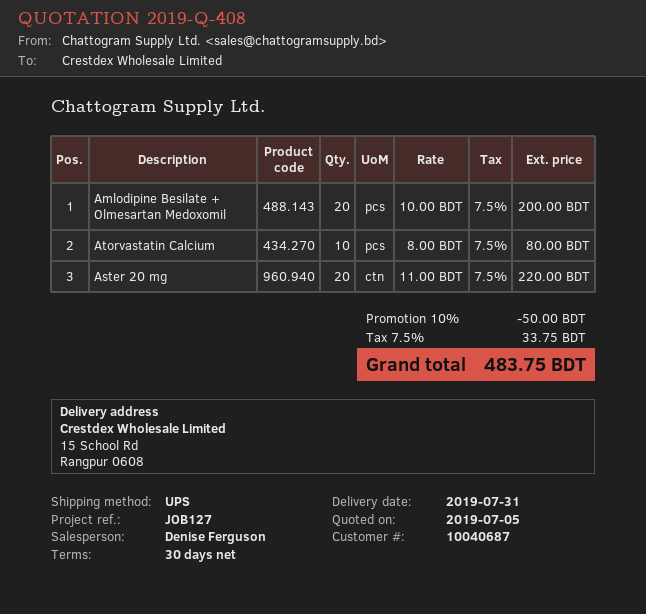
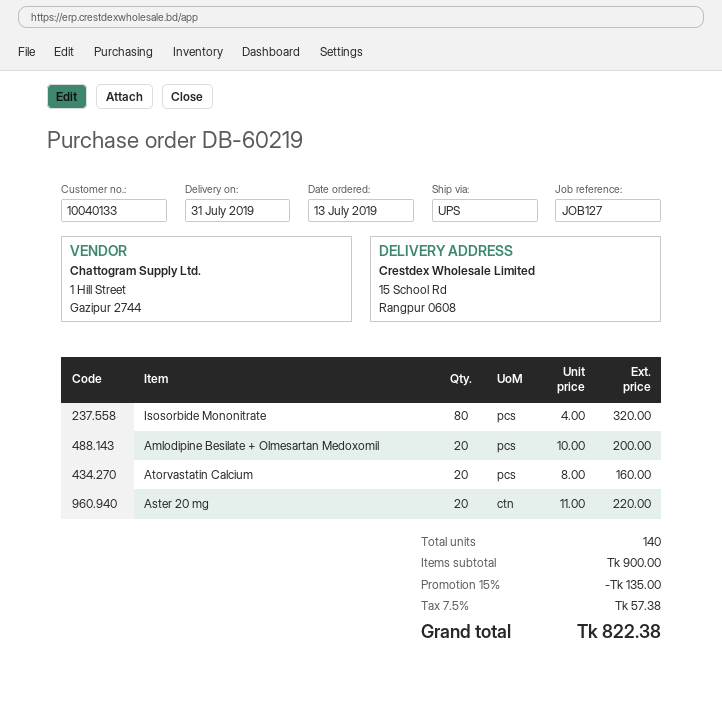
customer number: 10040687 -> 10040133
Atorvastatin Calcium: 10 x 8.00 = 80.00 -> 20 x 8.00 = 160.00
Isosorbide Mononitrate: none -> 80 x 4.00 = 320.00
discount: 10% = 50.00 -> 15% = 135.00
tax: 7.5% = 33.75 -> 7.5% = 57.38
total: 483.75 -> 822.38

